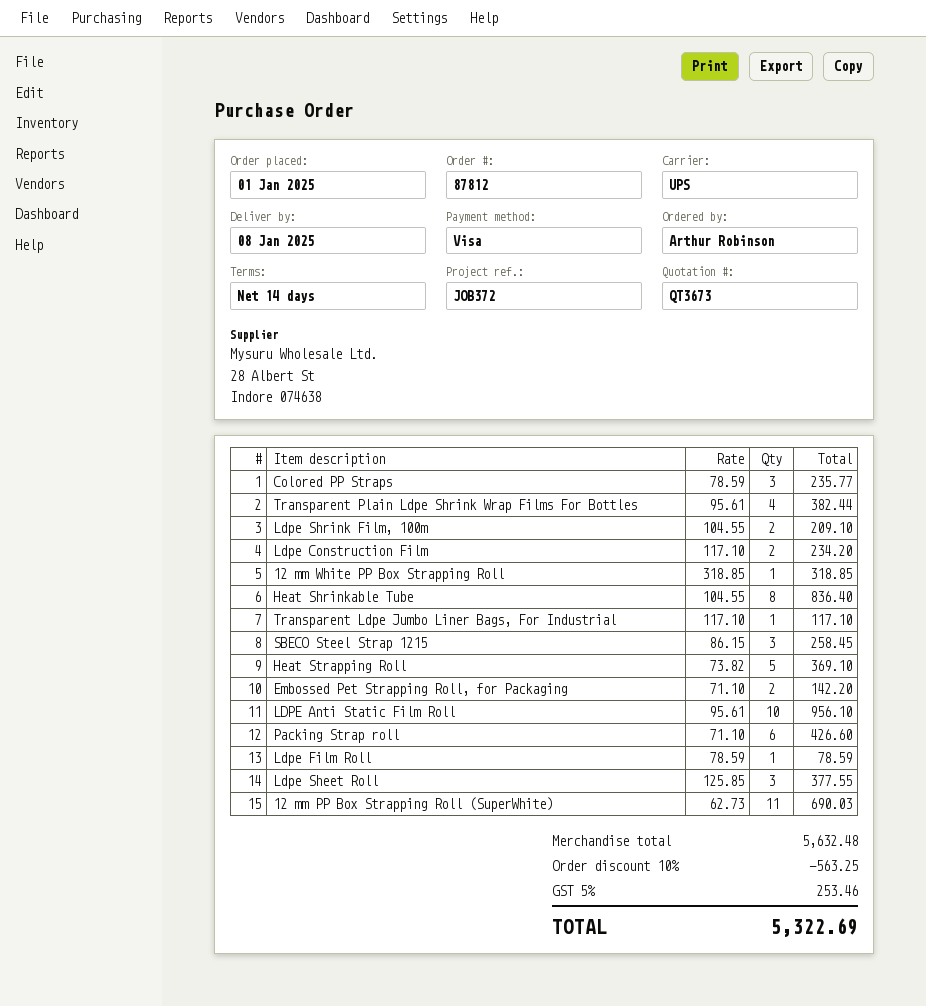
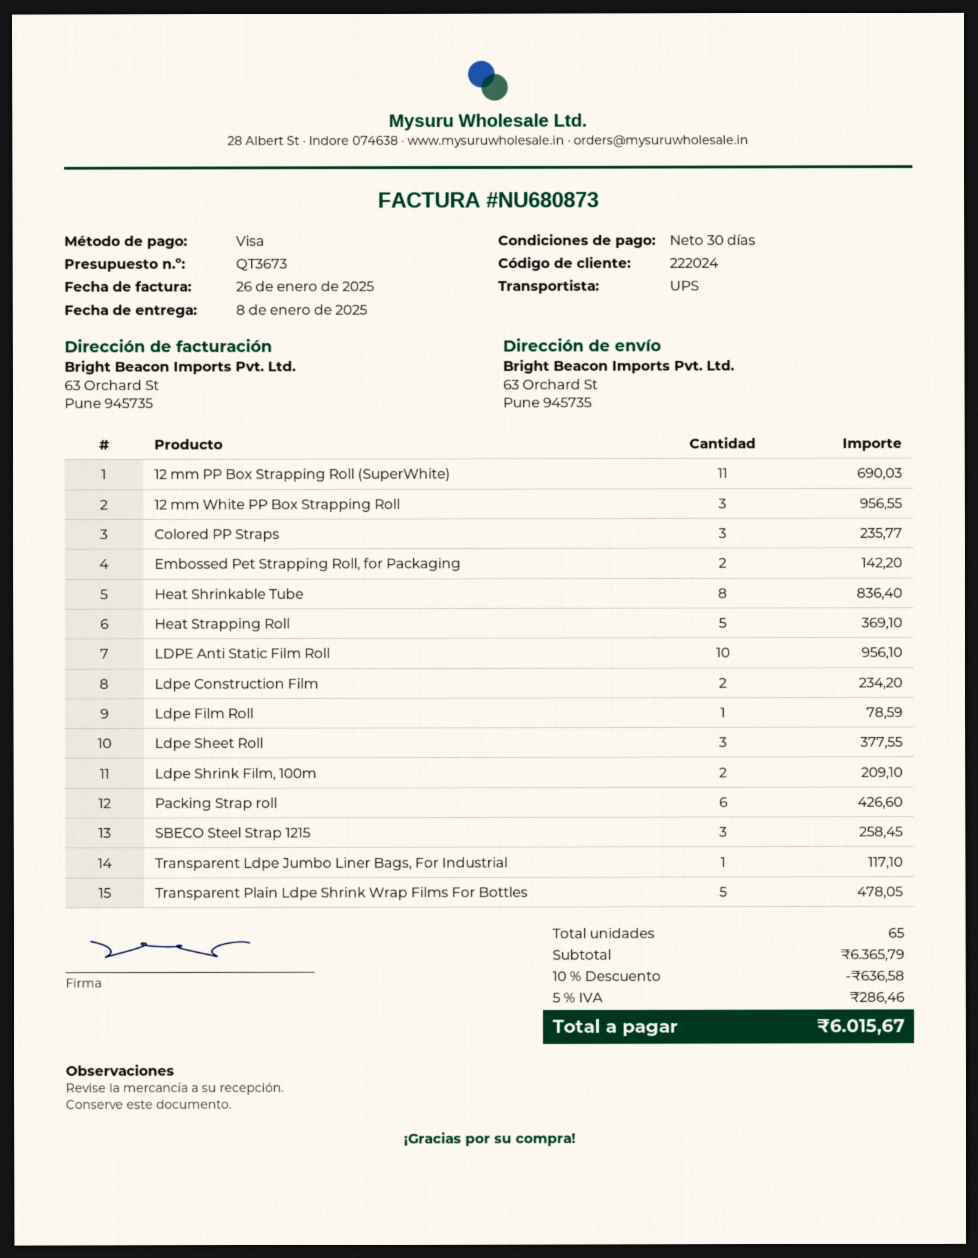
payment terms: 14 days -> 30 days
Transparent Plain Ldpe Shrink Wrap Films For Bottles: 4 for 382.44 -> 5 for 478.05
12 mm White PP Box Strapping Roll: 1 for 318.85 -> 3 for 956.55
subtotal: 5632.48 -> 6365.79
discount: 10% = 563.25 -> 10% = 636.58
tax: 5% = 253.46 -> 5% = 286.46
total: 5322.69 -> 6015.67

